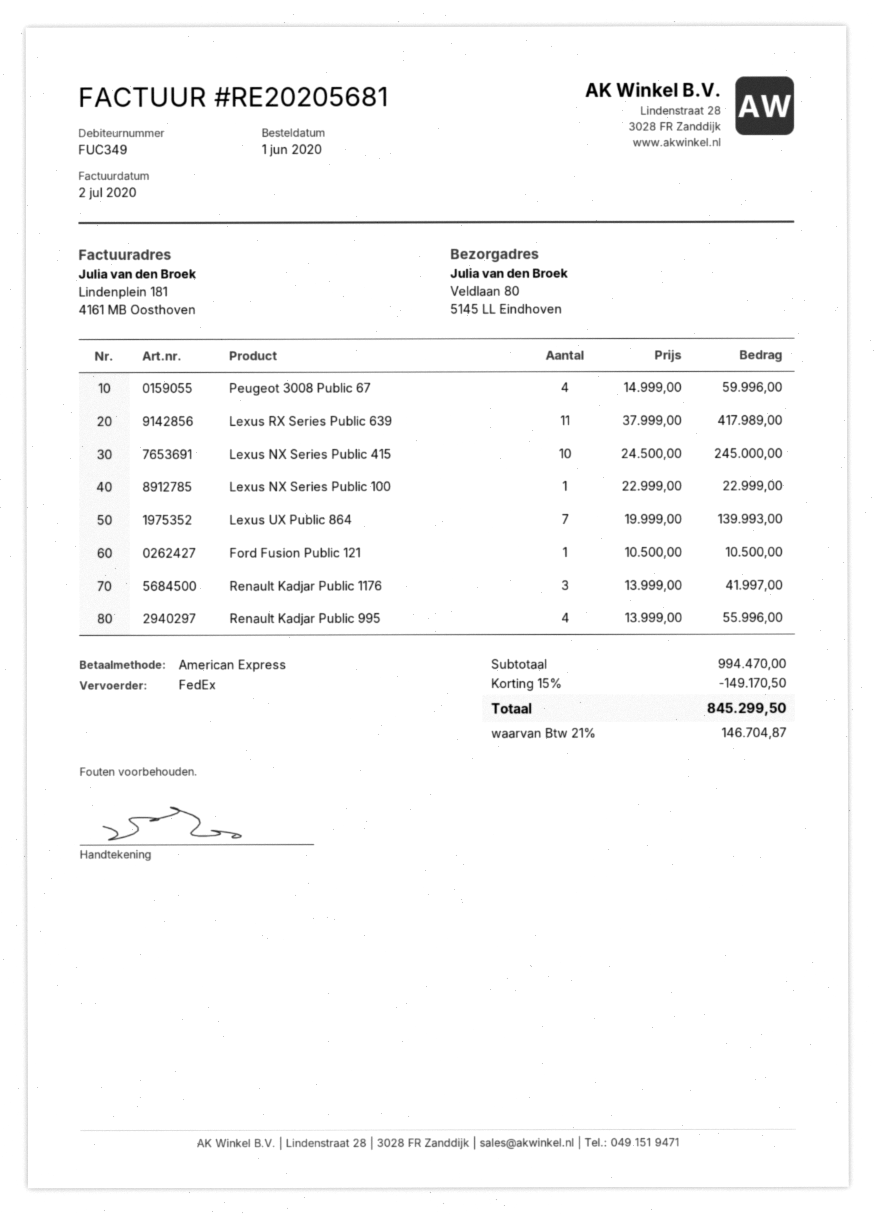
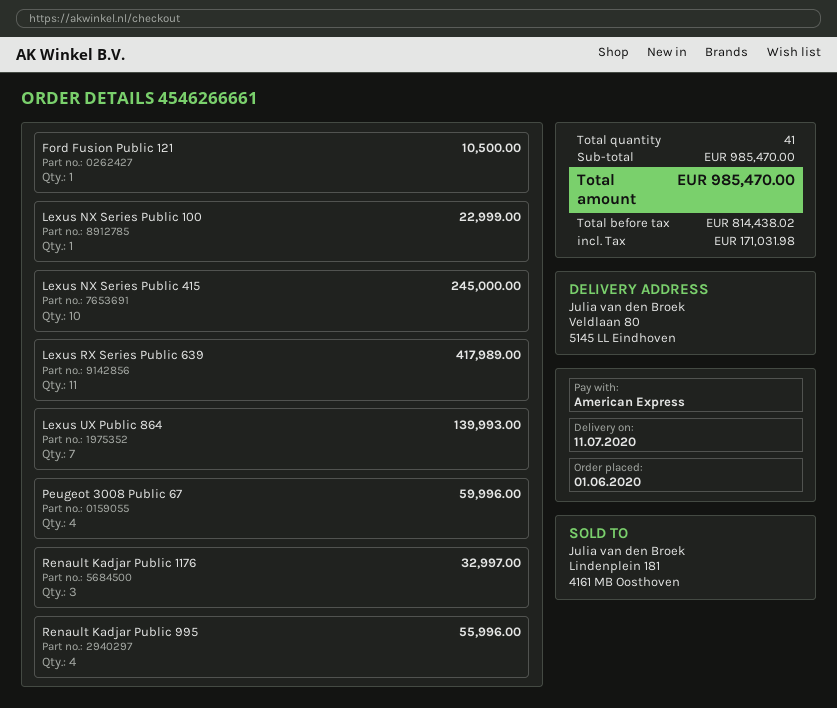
Renault Kadjar Public 1176: 3 for 41997.00 -> 3 for 32997.00
subtotal: 994470.00 -> 985470.00
discount: 15% = 149170.50 -> none
tax: 146704.87 -> 171031.98
total: 845299.50 -> 985470.00

